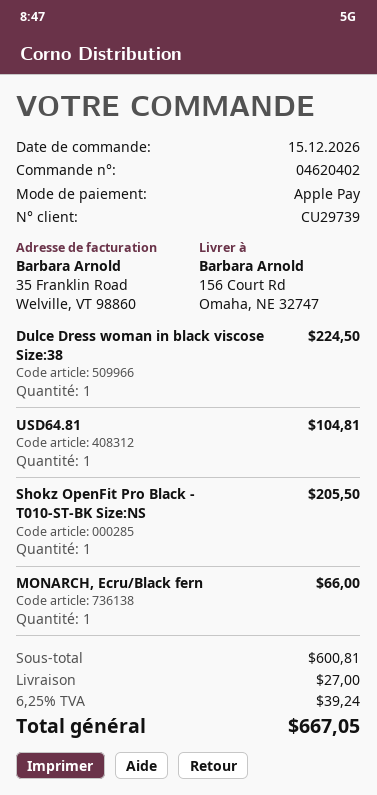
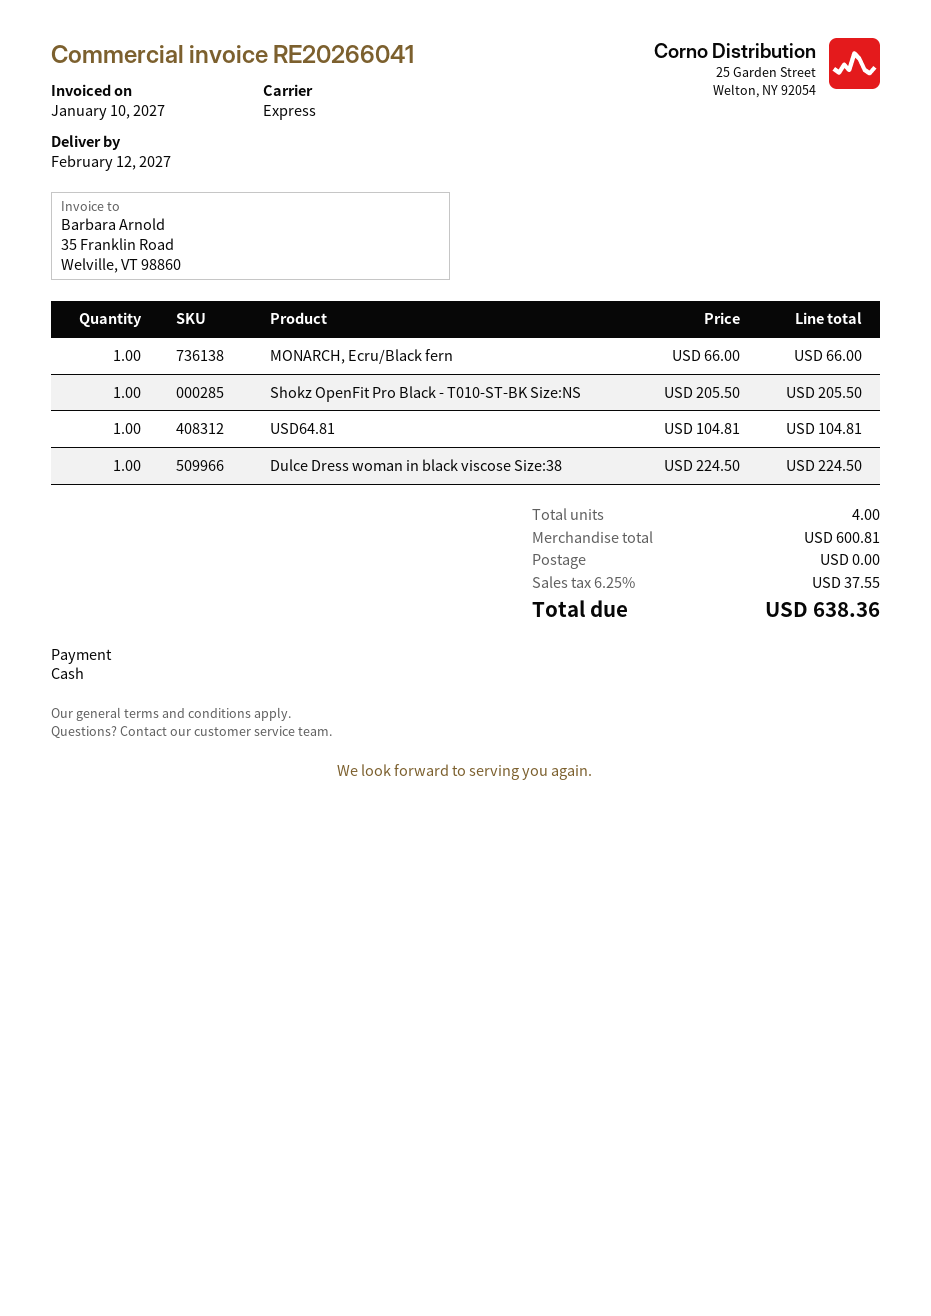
payment method: Apple Pay -> cash
shipping: 27.00 -> 0.00
tax: 6.25% = 39.24 -> 6.25% = 37.55
total: 667.05 -> 638.36

